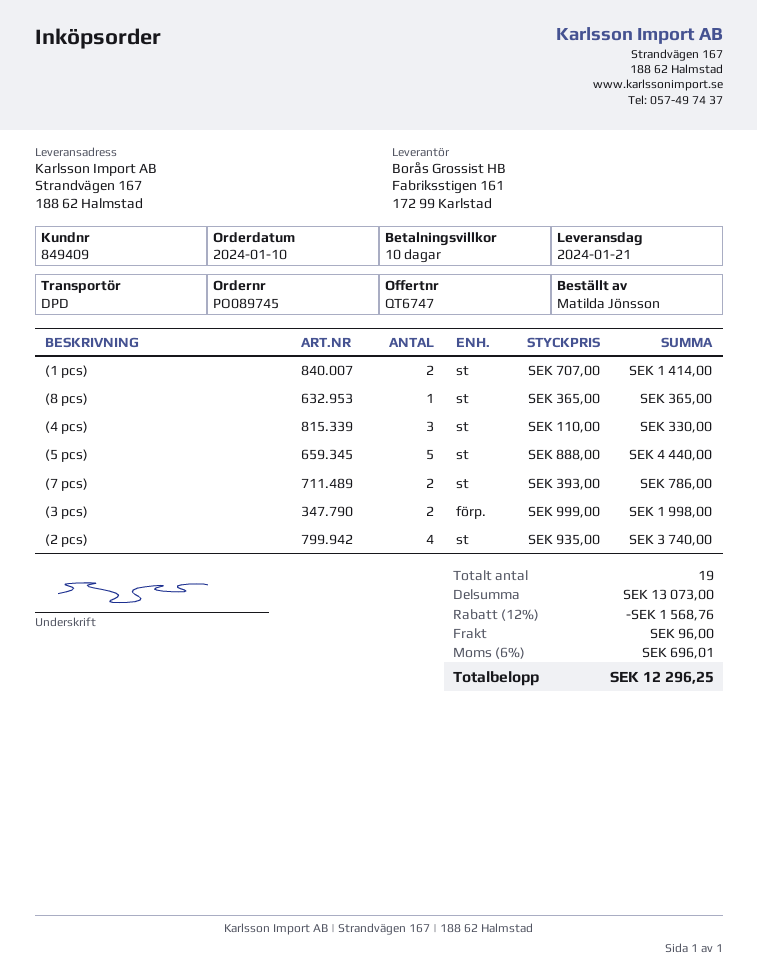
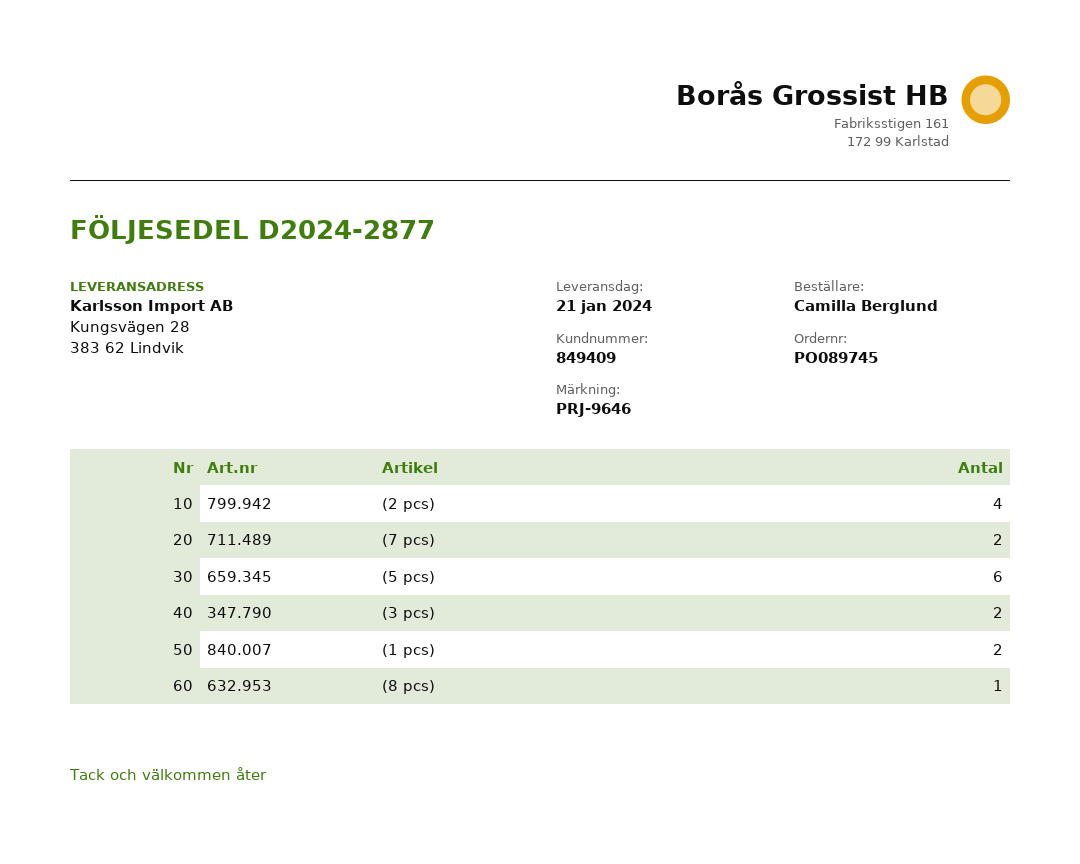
ordered by: Matilda Jönsson -> Camilla Berglund
ship to: Strandvägen 167, 188 62 Halmstad -> Kungsvägen 28, 383 62 Lindvik
(4 pcs): 3 -> none
(5 pcs): 5 -> 6

